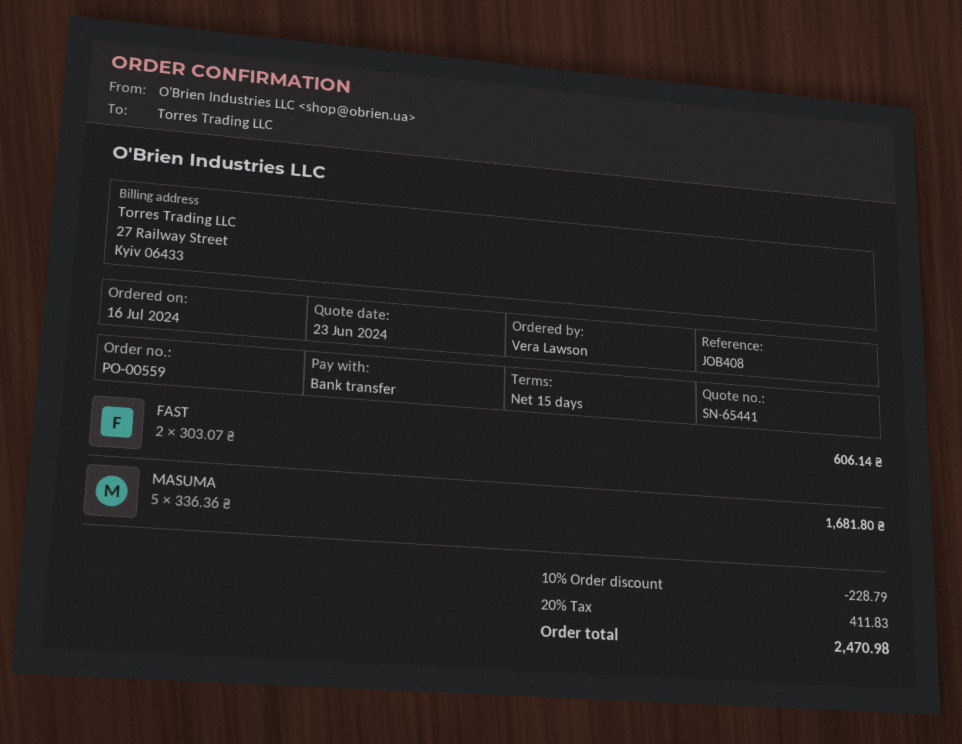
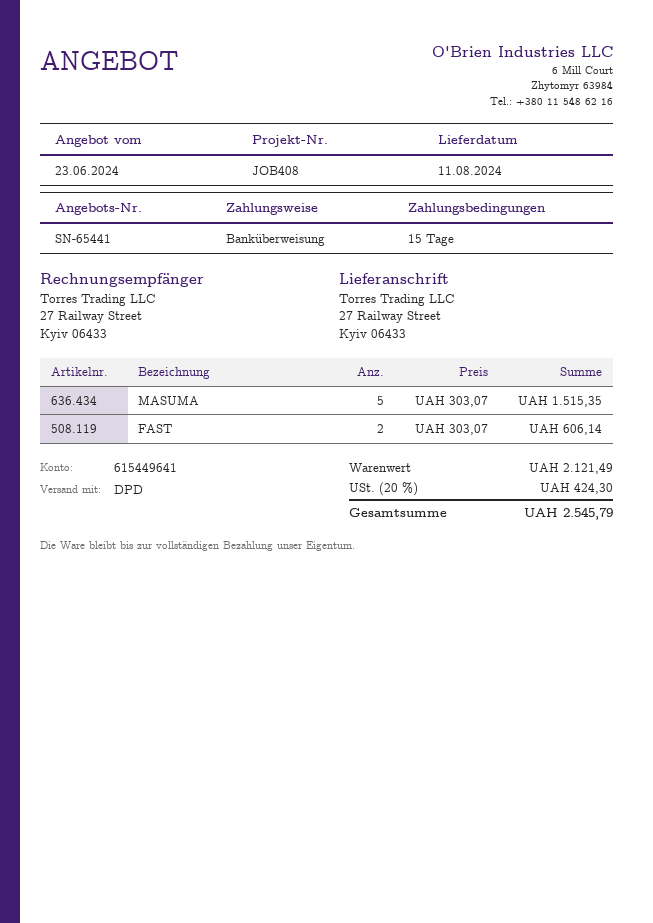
MASUMA: 5 x 336.36 = 1681.80 -> 5 x 303.07 = 1515.35
discount: 10% = 228.79 -> none
tax: 20% = 411.83 -> 20% = 424.30
total: 2470.98 -> 2545.79

